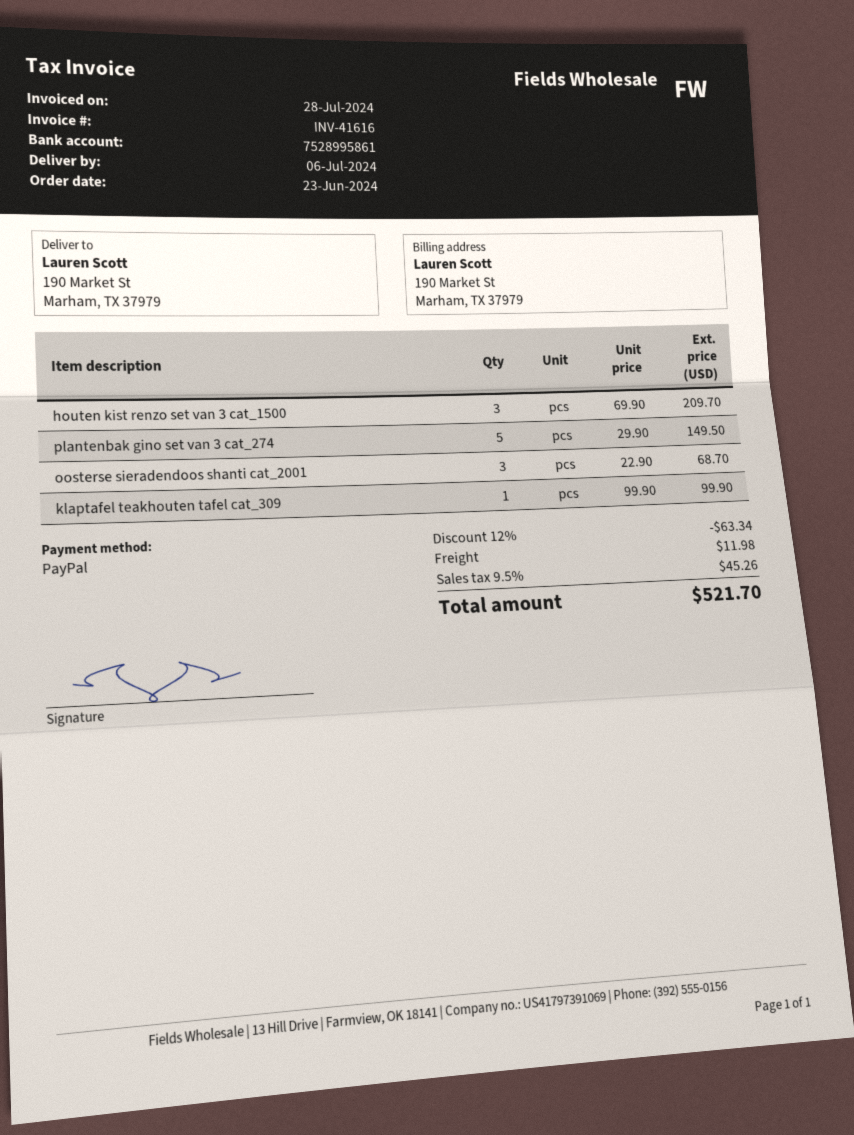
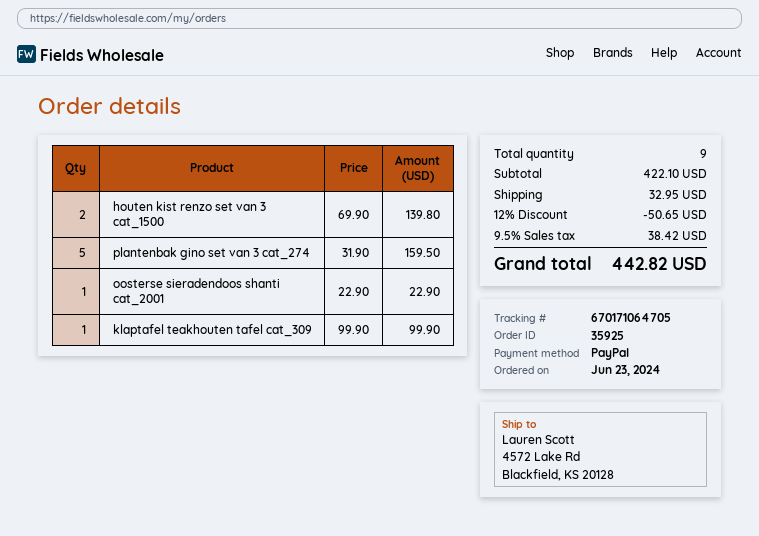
ship to: 190 Market St, Marham, TX 37979 -> 4572 Lake Rd, Blackfield, KS 20128
houten kist renzo set van 3 cat_1500: 3 x 69.90 = 209.70 -> 2 x 69.90 = 139.80
plantenbak gino set van 3 cat_274: 5 x 29.90 = 149.50 -> 5 x 31.90 = 159.50
oosterse sieradendoos shanti cat_2001: 3 x 22.90 = 68.70 -> 1 x 22.90 = 22.90
discount: 12% = 63.34 -> 12% = 50.65
shipping: 11.98 -> 32.95
tax: 9.5% = 45.26 -> 9.5% = 38.42
total: 521.70 -> 442.82

